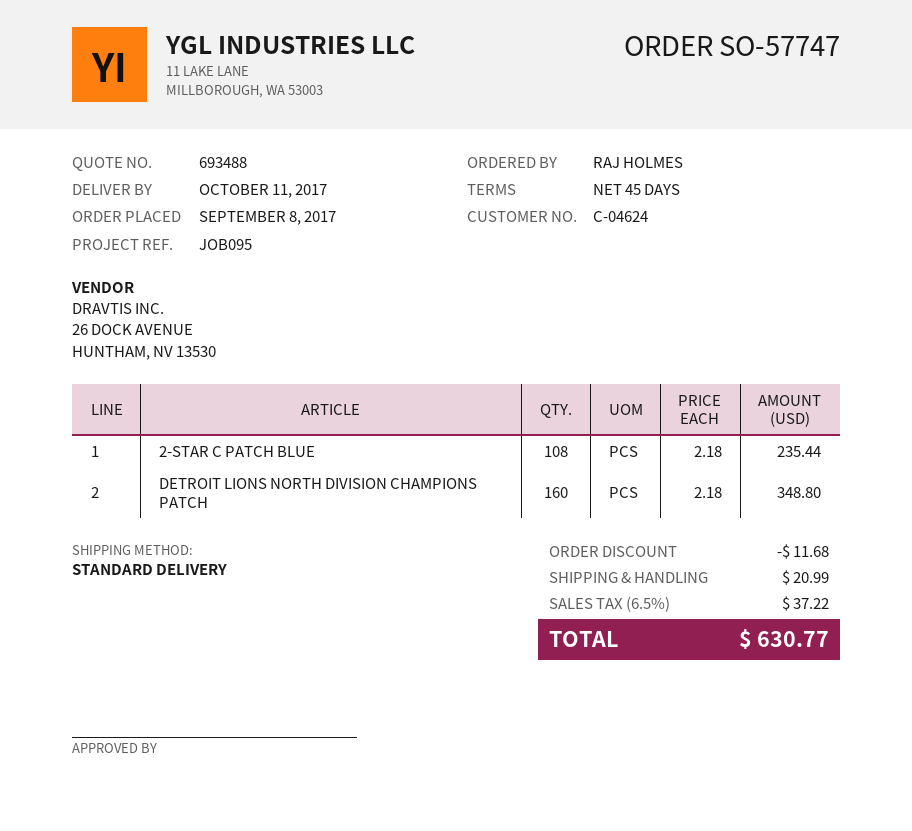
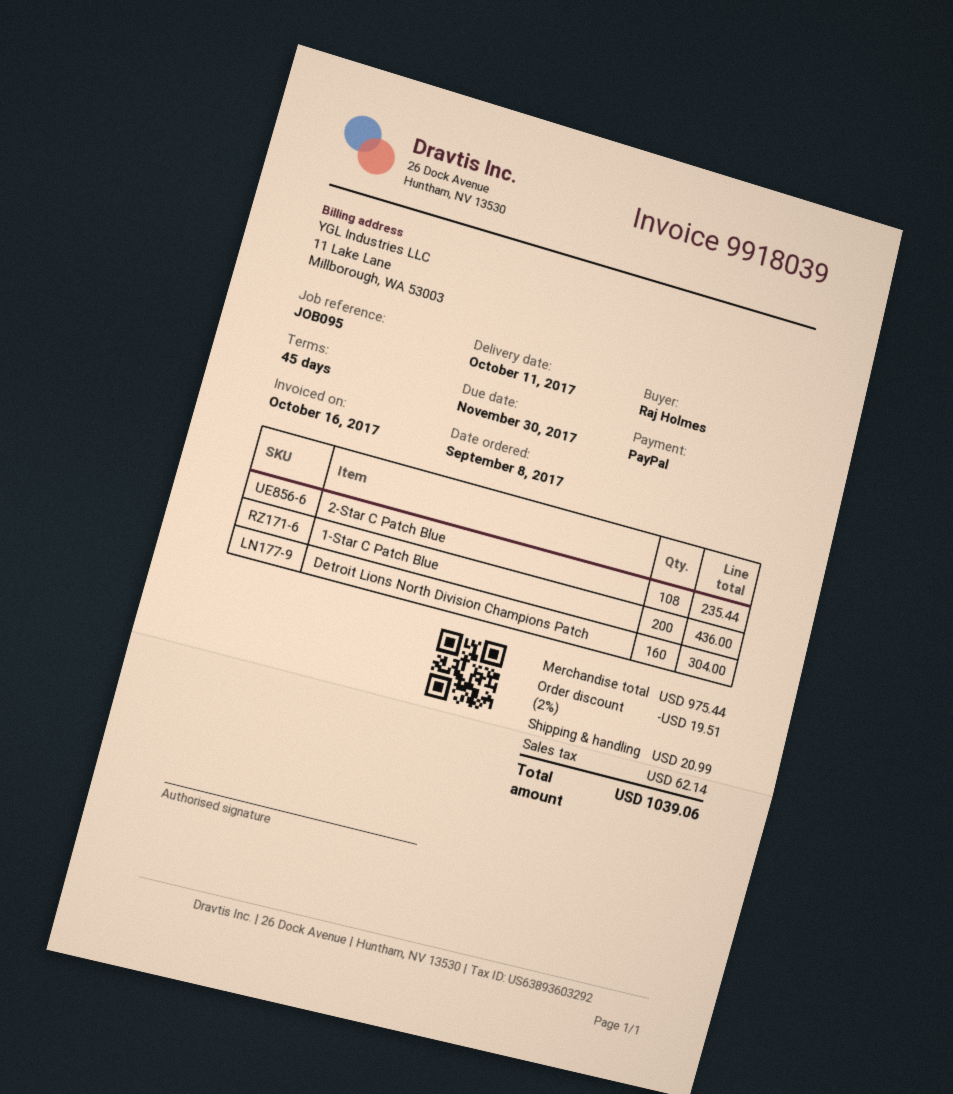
DETROIT LIONS NORTH DIVISION CHAMPIONS PATCH: 160 for 348.80 -> 160 for 304.00
1-Star C Patch Blue: none -> 200 for 436.00
discount: 11.68 -> 19.51
tax: 37.22 -> 62.14
total: 630.77 -> 1039.06

